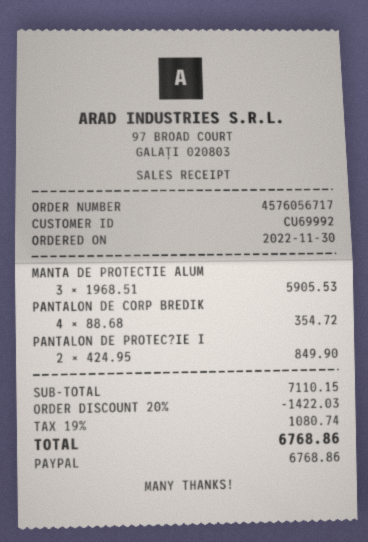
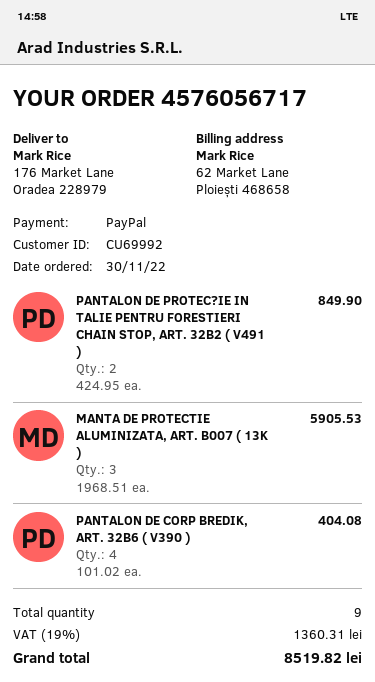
PANTALON DE CORP BREDIK: 4 x 88.68 = 354.72 -> 4 x 101.02 = 404.08
discount: 20% = 1422.03 -> none
tax: 19% = 1080.74 -> 19% = 1360.31
total: 6768.86 -> 8519.82

